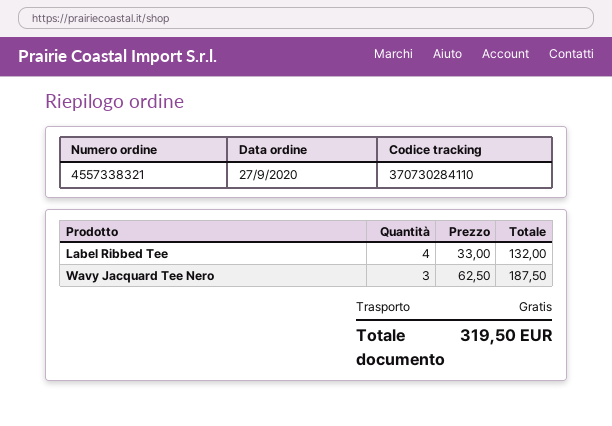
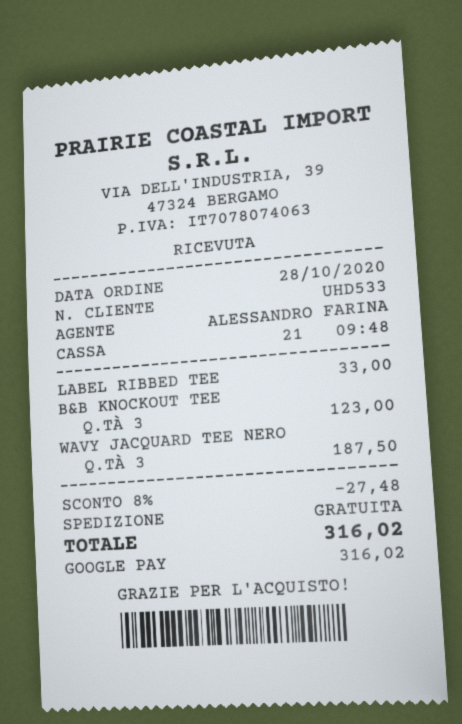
order date: 2020-09-27 -> 2020-10-28
Label Ribbed Tee: 4 for 132.00 -> 1 for 33.00
B&B KNOCKOUT TEE: none -> 3 for 123.00
discount: none -> 8% = 27.48
total: 319.50 -> 316.02

